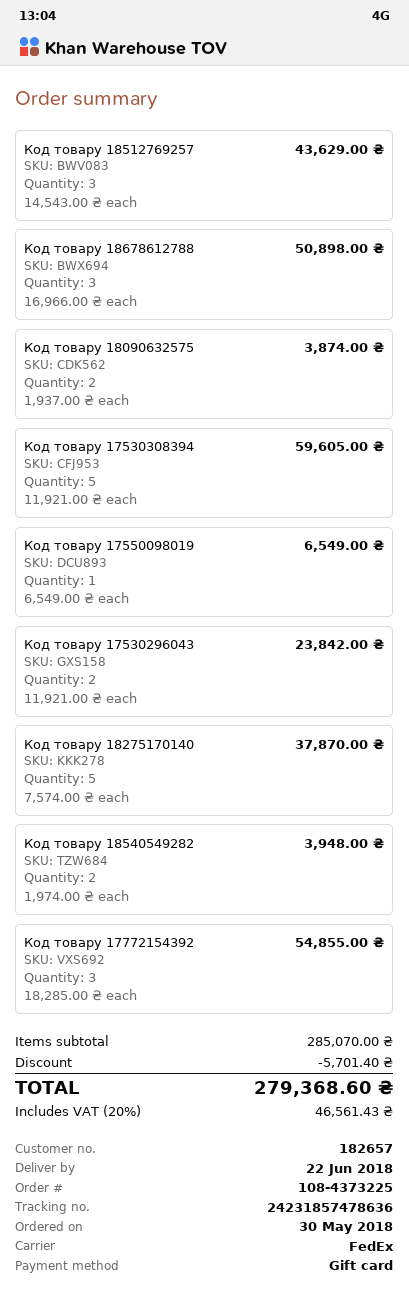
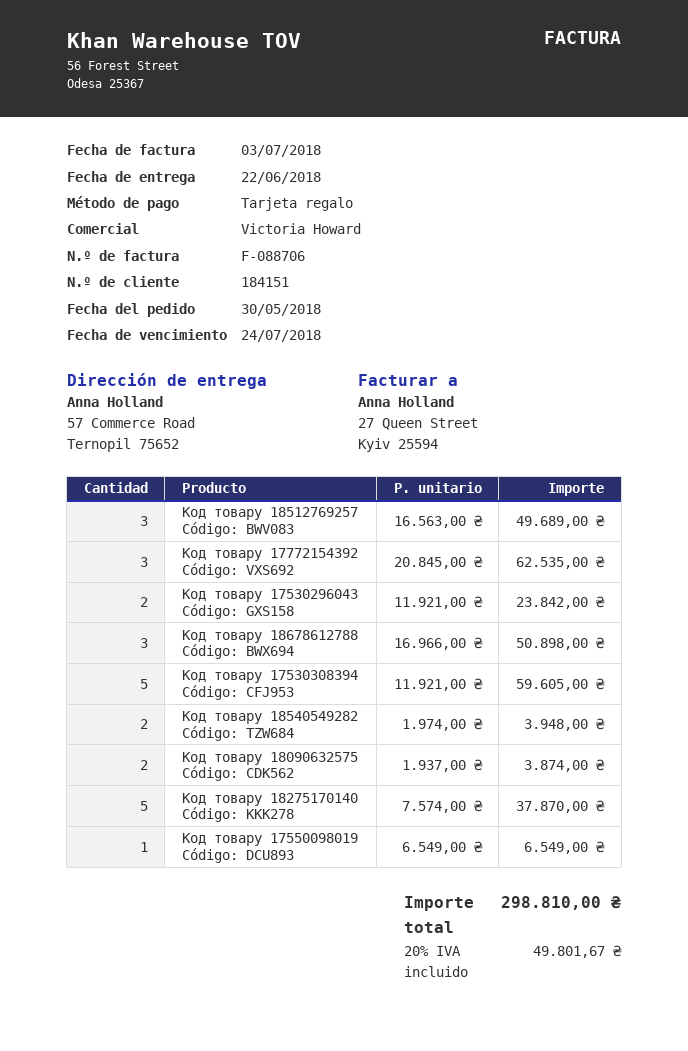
customer number: 182657 -> 184151
Код товару 18512769257: 3 x 14543.00 = 43629.00 -> 3 x 16563.00 = 49689.00
Код товару 17772154392: 3 x 18285.00 = 54855.00 -> 3 x 20845.00 = 62535.00
discount: 5701.40 -> none
tax: 20% = 46561.43 -> 20% = 49801.67
total: 279368.60 -> 298810.00

